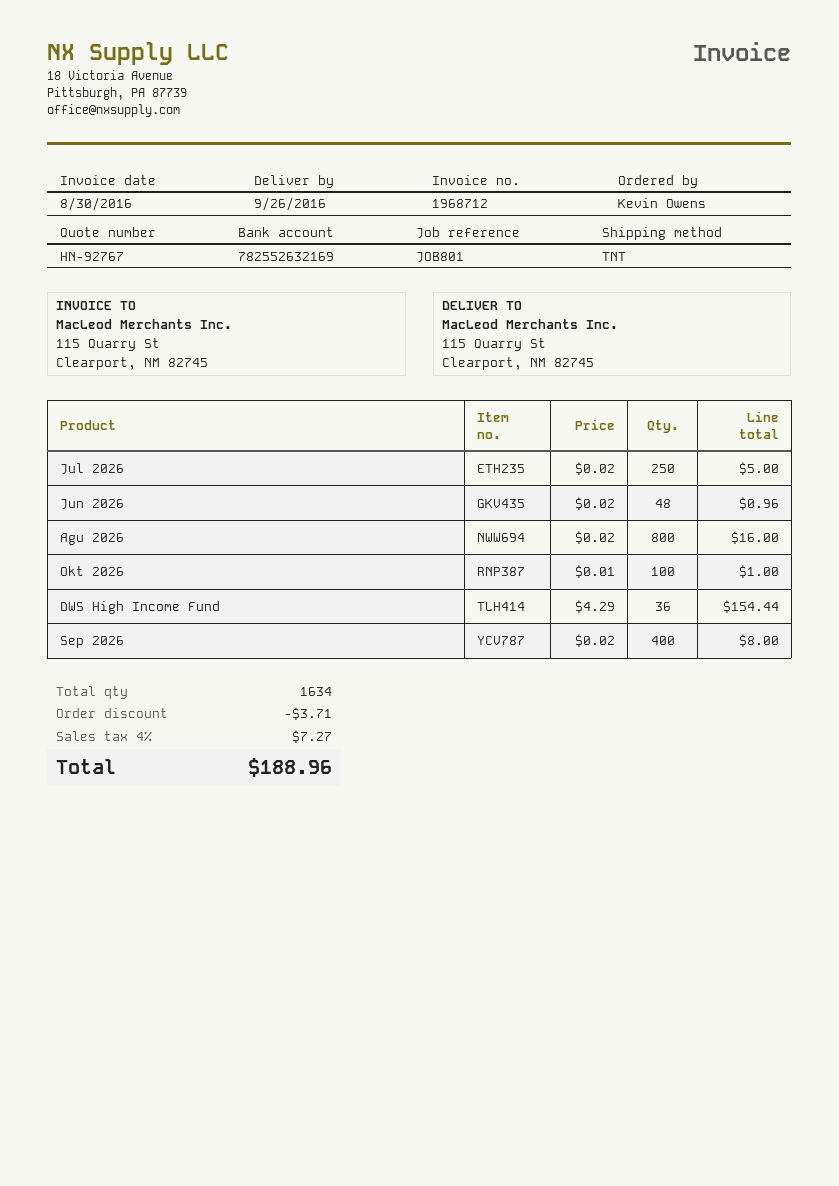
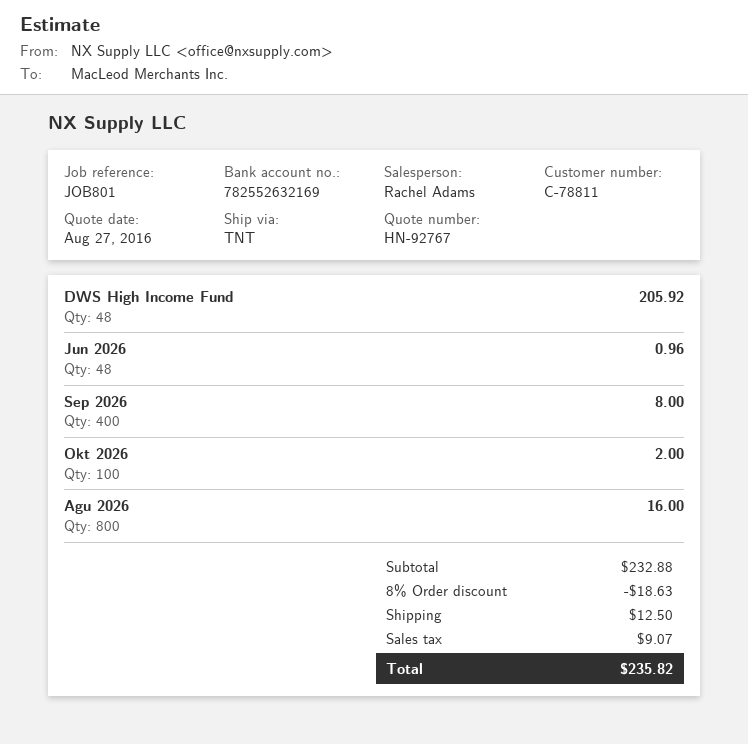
Jul 2026: 250 for 5.00 -> none
Okt 2026: 100 for 1.00 -> 100 for 2.00
DWS High Income Fund: 36 for 154.44 -> 48 for 205.92
discount: 3.71 -> 18.63
shipping: none -> 12.50
tax: 7.27 -> 9.07
total: 188.96 -> 235.82

